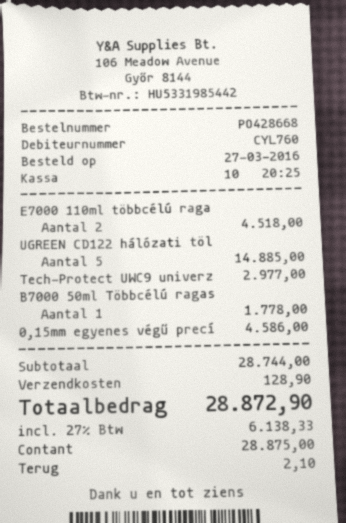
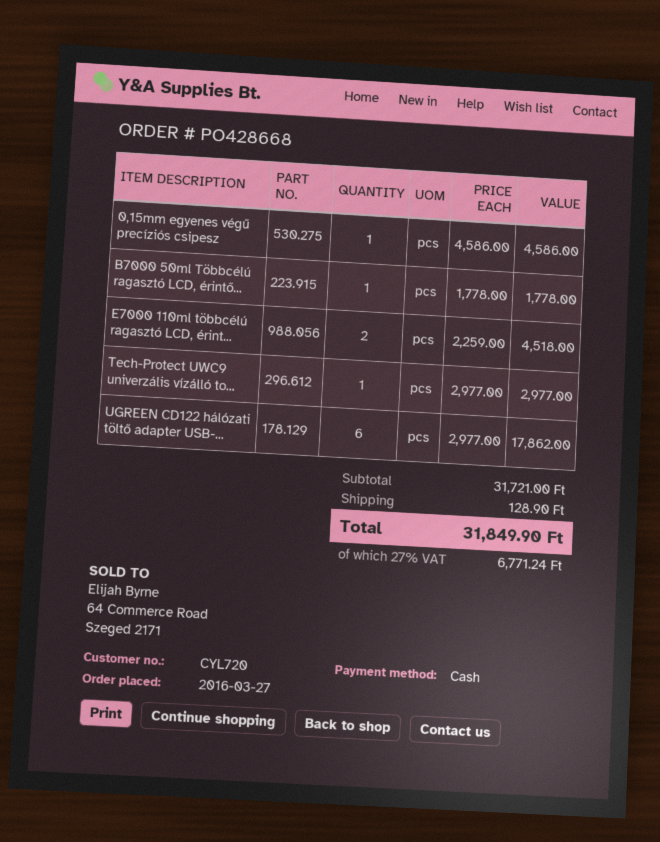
customer number: CYL760 -> CYL720
UGREEN CD122 hálózati töl: 5 for 14885.00 -> 6 for 17862.00
subtotal: 28744.00 -> 31721.00
tax: 27% = 6138.33 -> 27% = 6771.24
total: 28872.90 -> 31849.90

